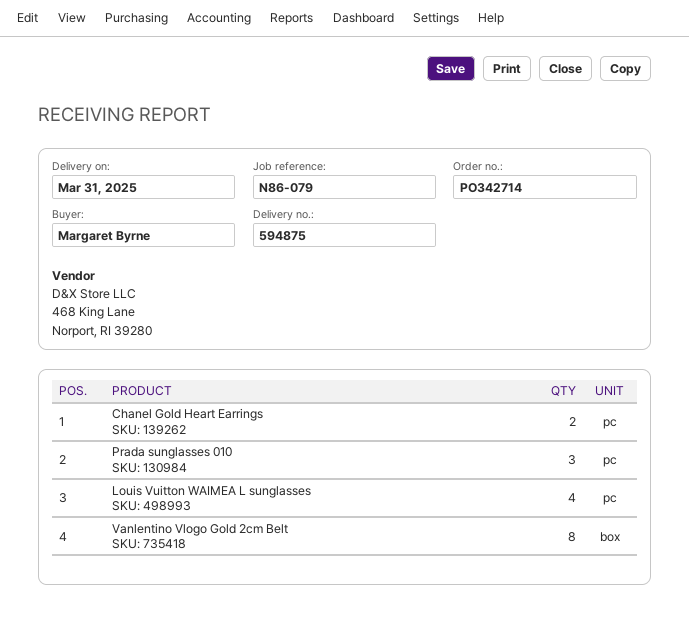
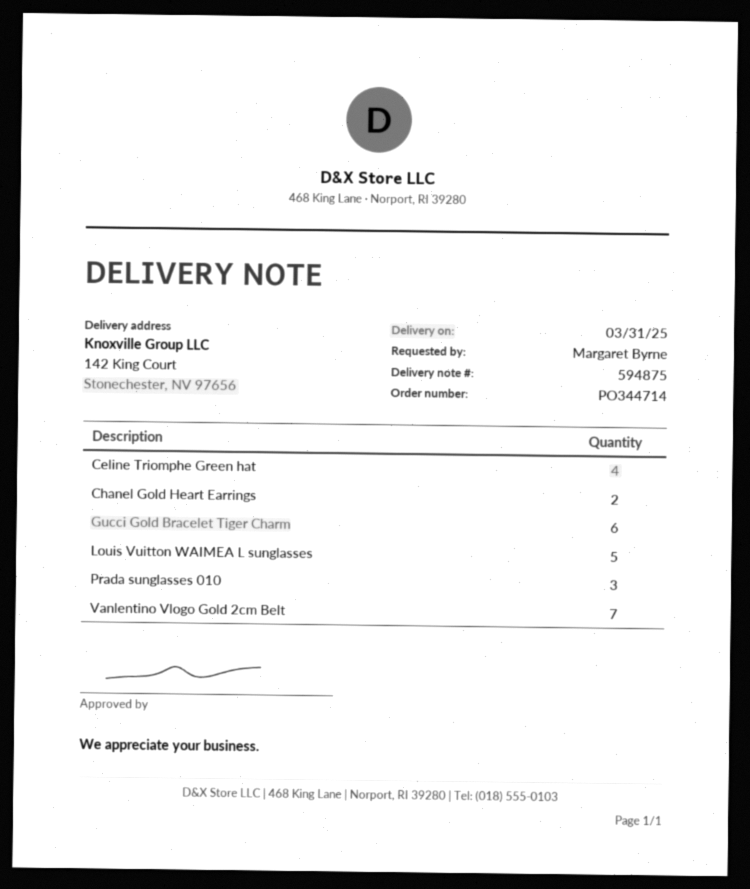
order number: PO342714 -> PO344714
Louis Vuitton WAIMEA L sunglasses: 4 -> 5
Vanlentino Vlogo Gold 2cm Belt: 8 -> 7
Celine Triomphe Green hat: none -> 4
Gucci Gold Bracelet Tiger Charm: none -> 6

